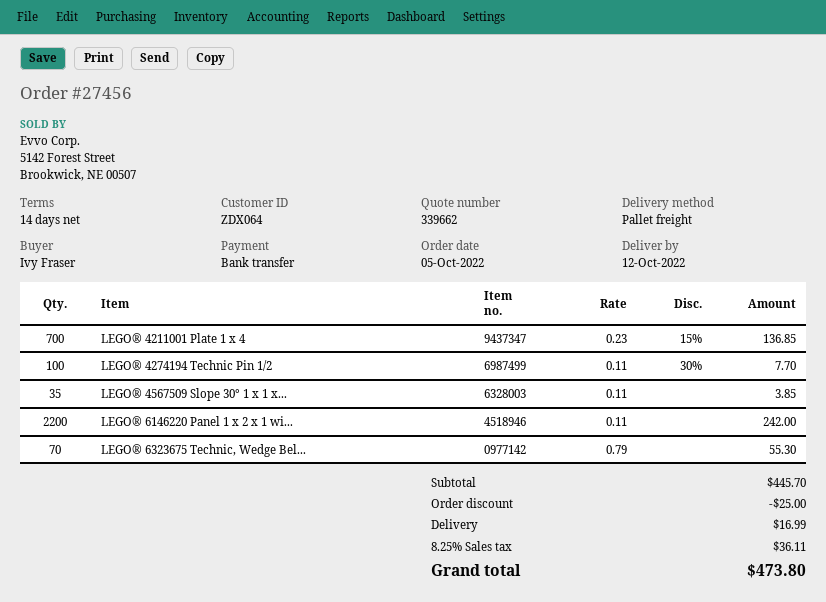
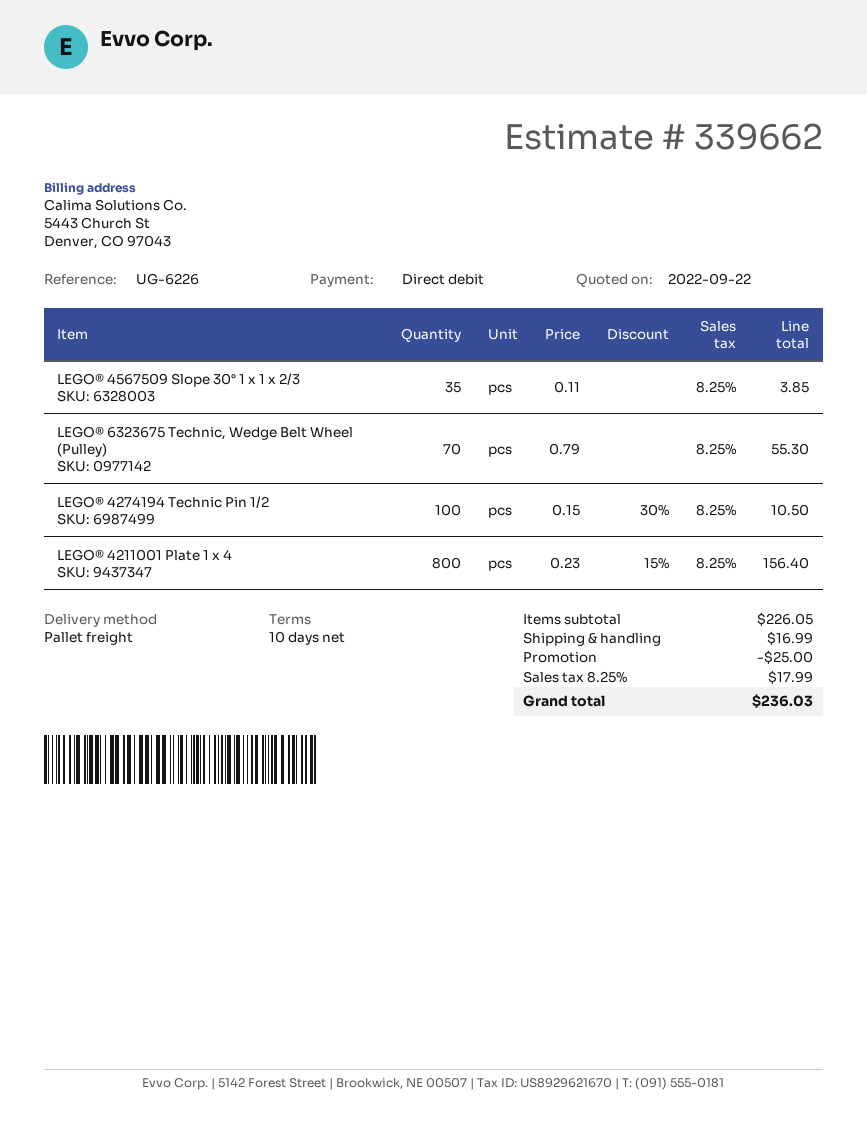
payment terms: 14 days -> 10 days
payment method: bank transfer -> direct debit
LEGO® 4211001 Plate 1 x 4: 700 x 0.23 - 15% = 136.85 -> 800 x 0.23 - 15% = 156.40
LEGO® 4274194 Technic Pin 1/2: 100 x 0.11 - 30% = 7.70 -> 100 x 0.15 - 30% = 10.50
LEGO® 6146220 Panel 1 x 2 x 1 wi...: 2200 x 0.11 = 242.00 -> none
subtotal: 445.70 -> 226.05
tax: 8.25% = 36.11 -> 8.25% = 17.99
total: 473.80 -> 236.03

